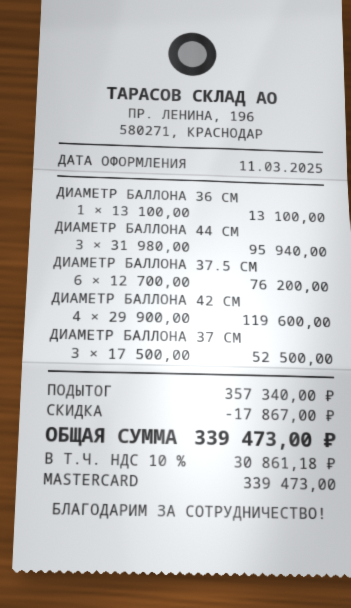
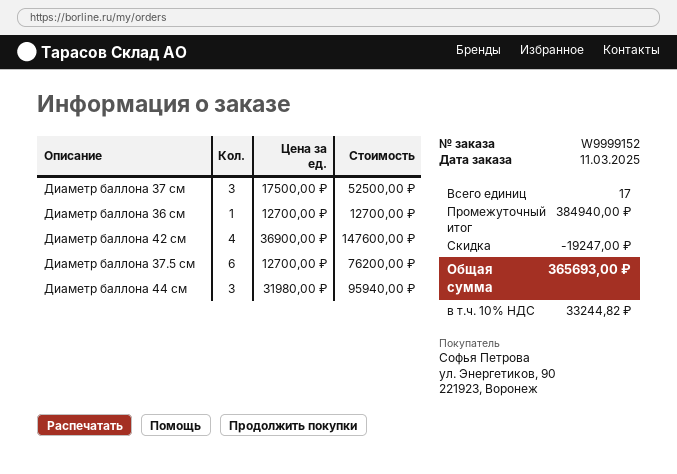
ДИАМЕТР БАЛЛОНА 36 СМ: 1 x 13100.00 = 13100.00 -> 1 x 12700.00 = 12700.00
ДИАМЕТР БАЛЛОНА 42 СМ: 4 x 29900.00 = 119600.00 -> 4 x 36900.00 = 147600.00
subtotal: 357340.00 -> 384940.00
discount: 17867.00 -> 19247.00
tax: 10% = 30861.18 -> 10% = 33244.82
total: 339473.00 -> 365693.00

